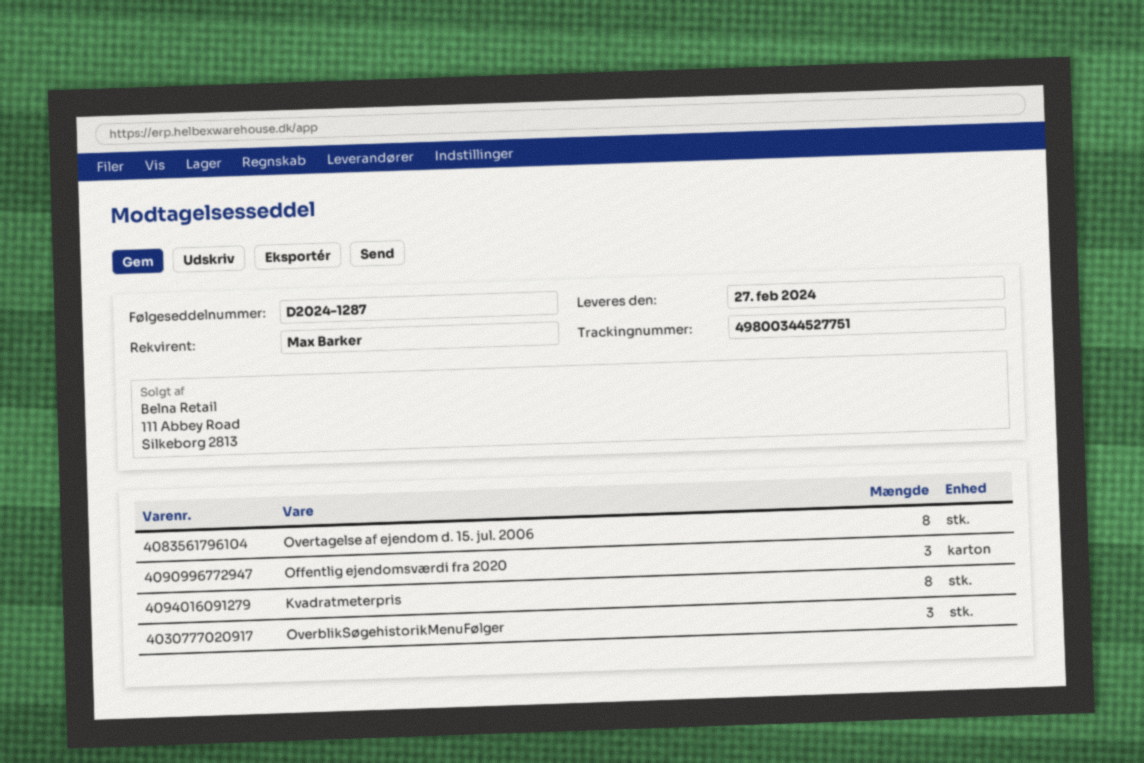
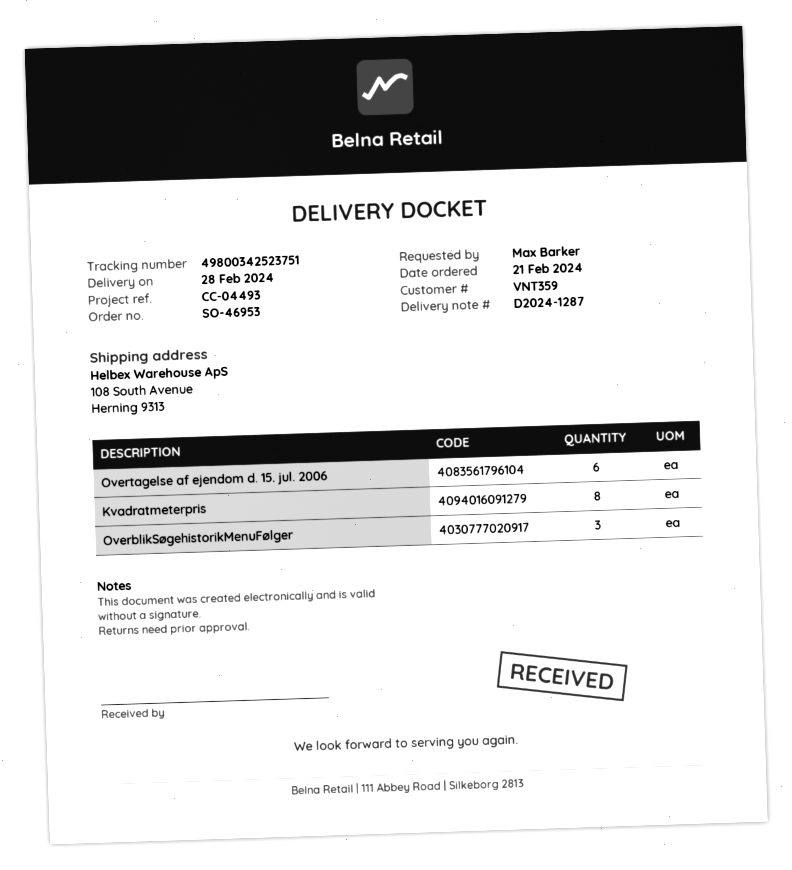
delivery date: 2024-02-27 -> 2024-02-28
tracking number: 49800344527751 -> 49800342523751
Overtagelse af ejendom d. 15. jul. 2006: 8 -> 6
Offentlig ejendomsværdi fra 2020: 3 -> none

